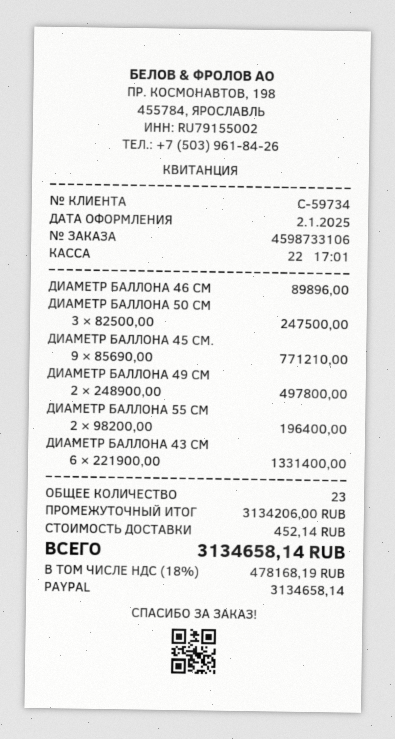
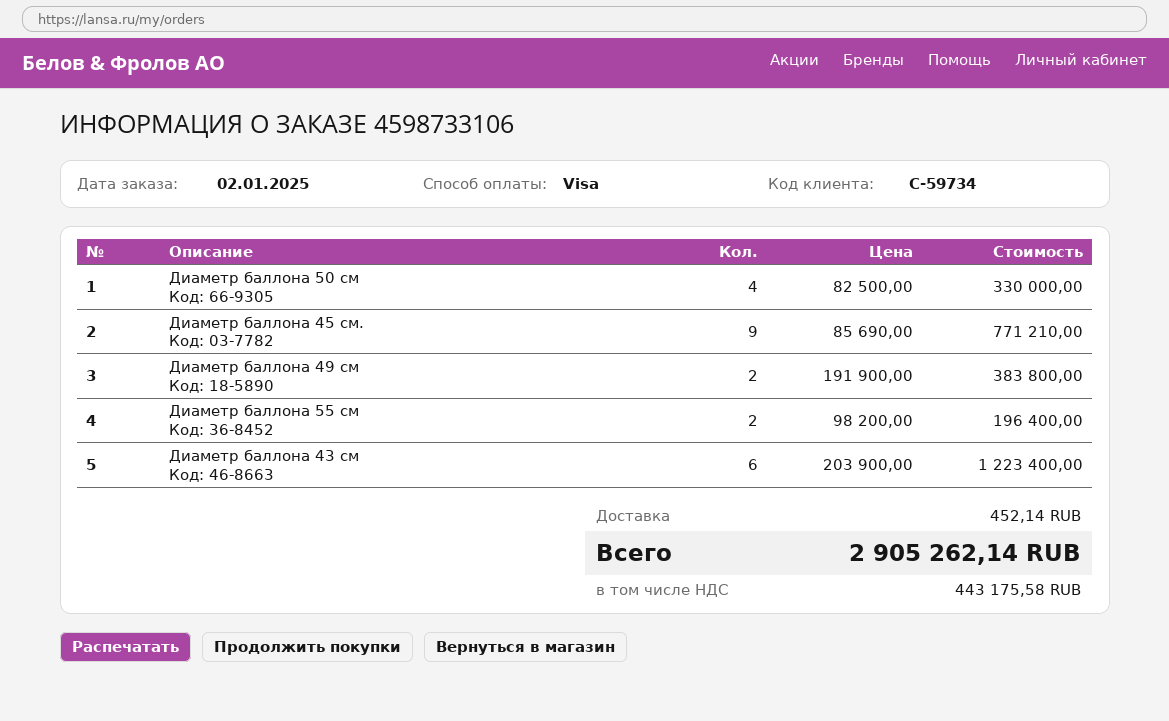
payment method: PayPal -> Visa
ДИАМЕТР БАЛЛОНА 46 СМ: 1 x 89896.00 = 89896.00 -> none
ДИАМЕТР БАЛЛОНА 50 СМ: 3 x 82500.00 = 247500.00 -> 4 x 82500.00 = 330000.00
ДИАМЕТР БАЛЛОНА 49 СМ: 2 x 248900.00 = 497800.00 -> 2 x 191900.00 = 383800.00
ДИАМЕТР БАЛЛОНА 43 СМ: 6 x 221900.00 = 1331400.00 -> 6 x 203900.00 = 1223400.00
tax: 478168.19 -> 443175.58
total: 3134658.14 -> 2905262.14

